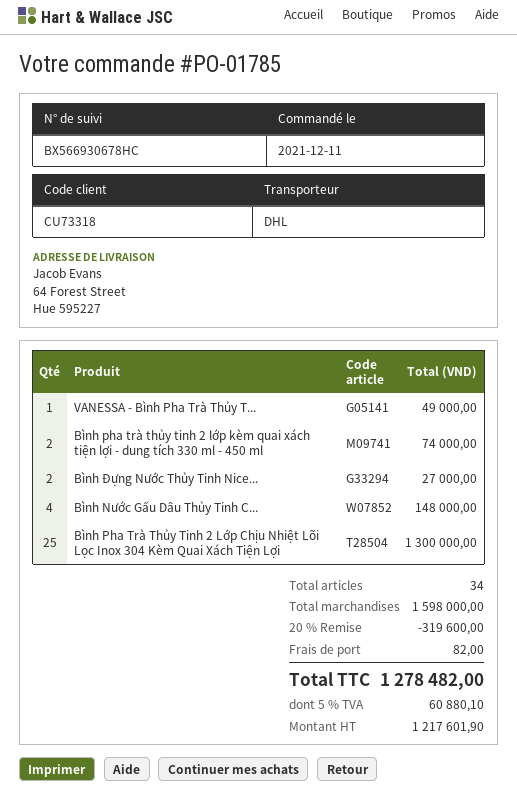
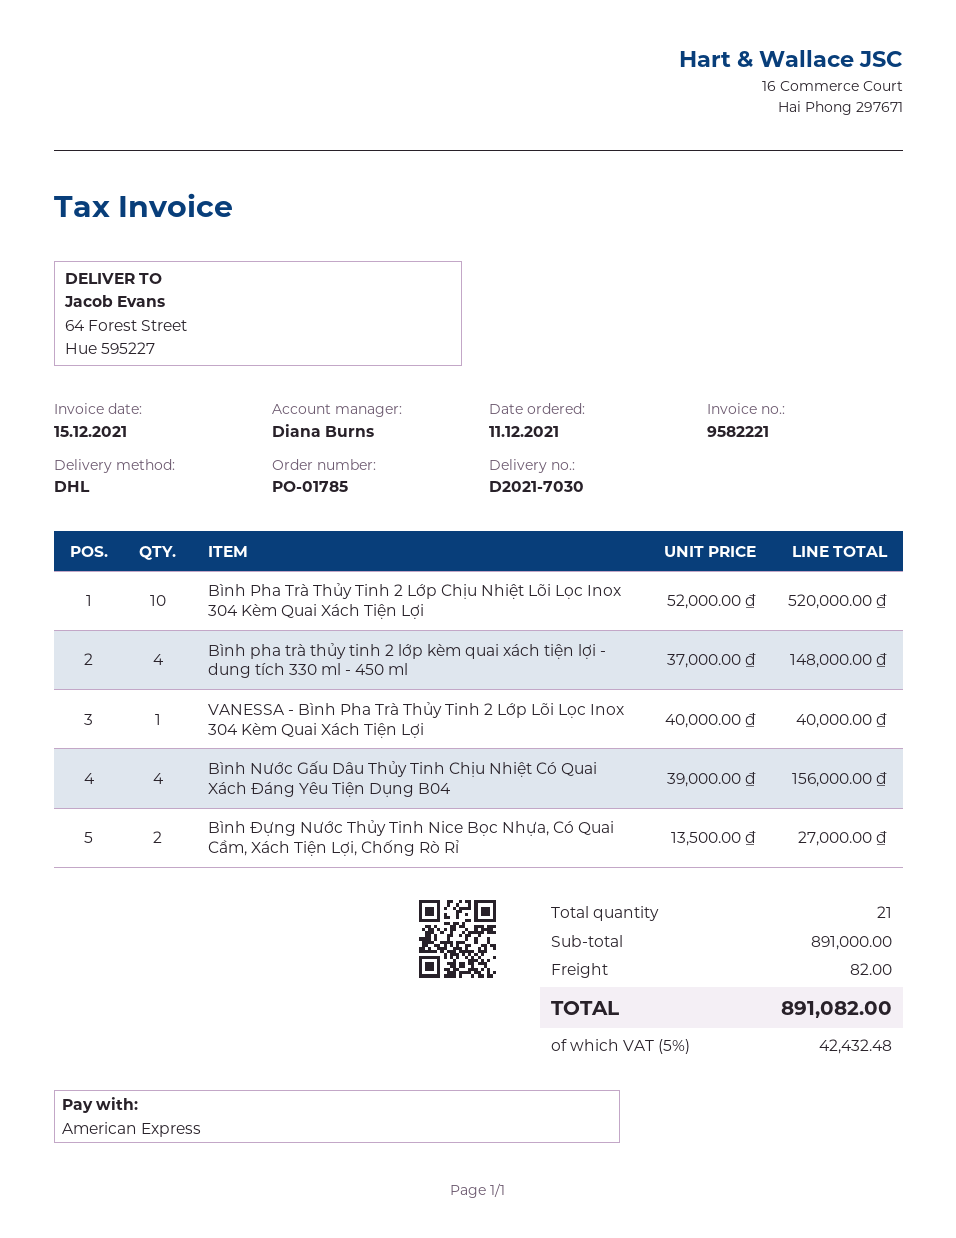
VANESSA - Bình Pha Trà Thủy T...: 1 for 49000.00 -> 1 for 40000.00
Bình pha trà thủy tinh 2 lớp kèm quai xách tiện lợi - dung tích 330 ml - 450 ml: 2 for 74000.00 -> 4 for 148000.00
Bình Nước Gấu Dâu Thủy Tinh C...: 4 for 148000.00 -> 4 for 156000.00
Bình Pha Trà Thủy Tinh 2 Lớp Chịu Nhiệt Lõi Lọc Inox 304 Kèm Quai Xách Tiện Lợi: 25 for 1300000.00 -> 10 for 520000.00
total quantity: 34 -> 21
subtotal: 1598000.00 -> 891000.00
discount: 20% = 319600.00 -> none
tax: 5% = 60880.10 -> 5% = 42432.48
total: 1278482.00 -> 891082.00

